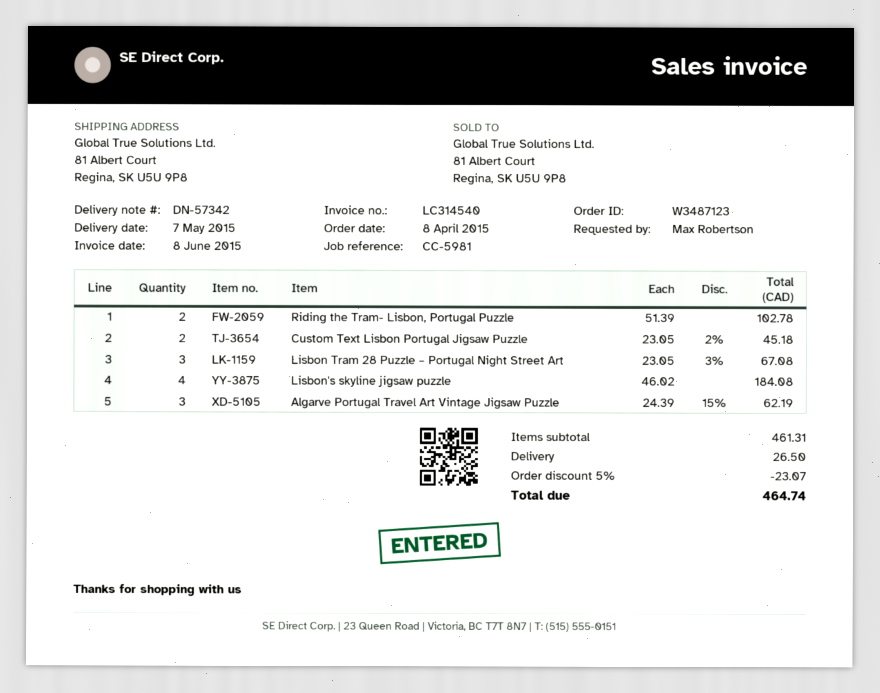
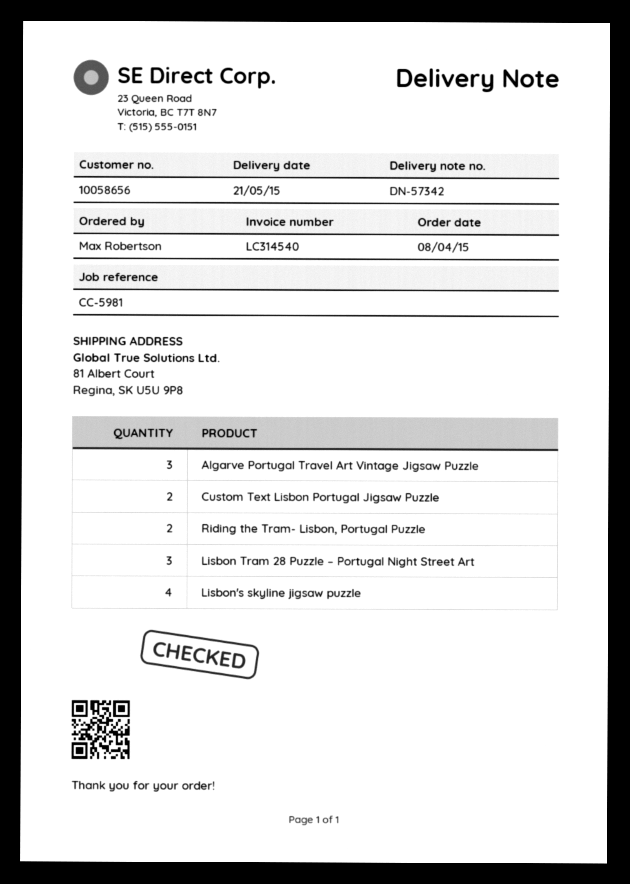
delivery date: 2015-05-07 -> 2015-05-21

